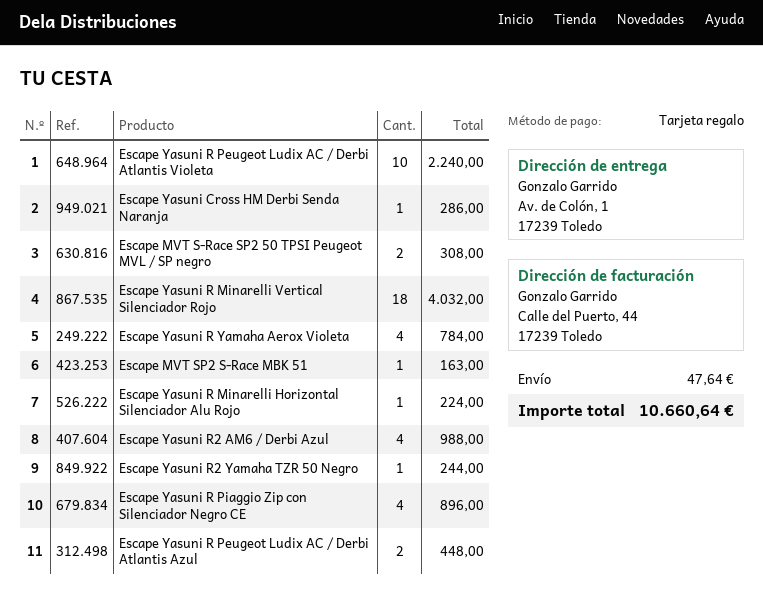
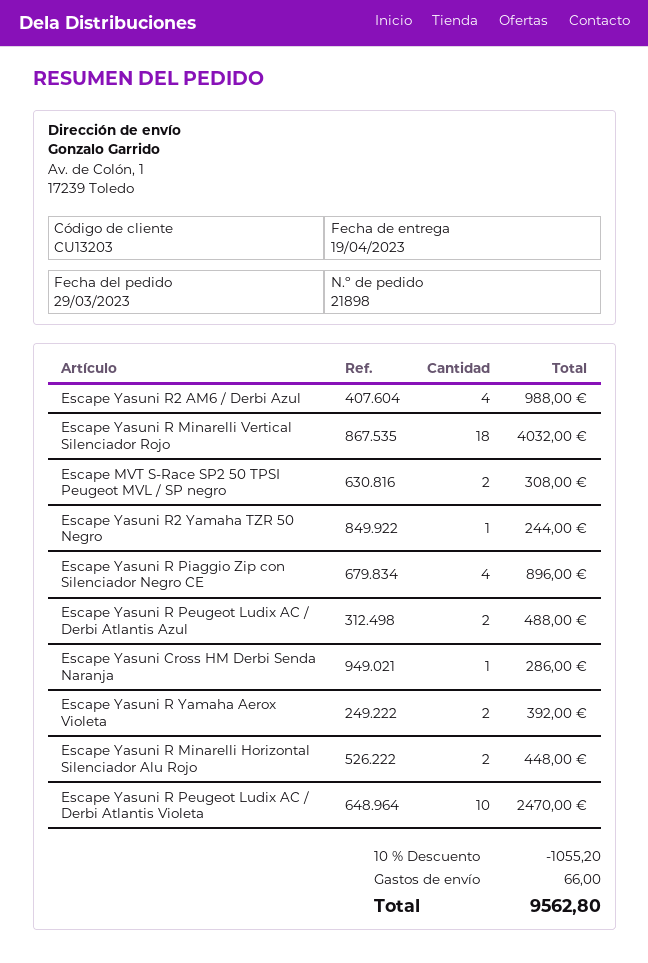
Escape Yasuni R Peugeot Ludix AC / Derbi Atlantis Violeta: 10 for 2240.00 -> 10 for 2470.00
Escape Yasuni R Yamaha Aerox Violeta: 4 for 784.00 -> 2 for 392.00
Escape MVT SP2 S-Race MBK 51: 1 for 163.00 -> none
Escape Yasuni R Minarelli Horizontal Silenciador Alu Rojo: 1 for 224.00 -> 2 for 448.00
Escape Yasuni R Peugeot Ludix AC / Derbi Atlantis Azul: 2 for 448.00 -> 2 for 488.00
discount: none -> 10% = 1055.20
shipping: 47.64 -> 66.00
total: 10660.64 -> 9562.80

